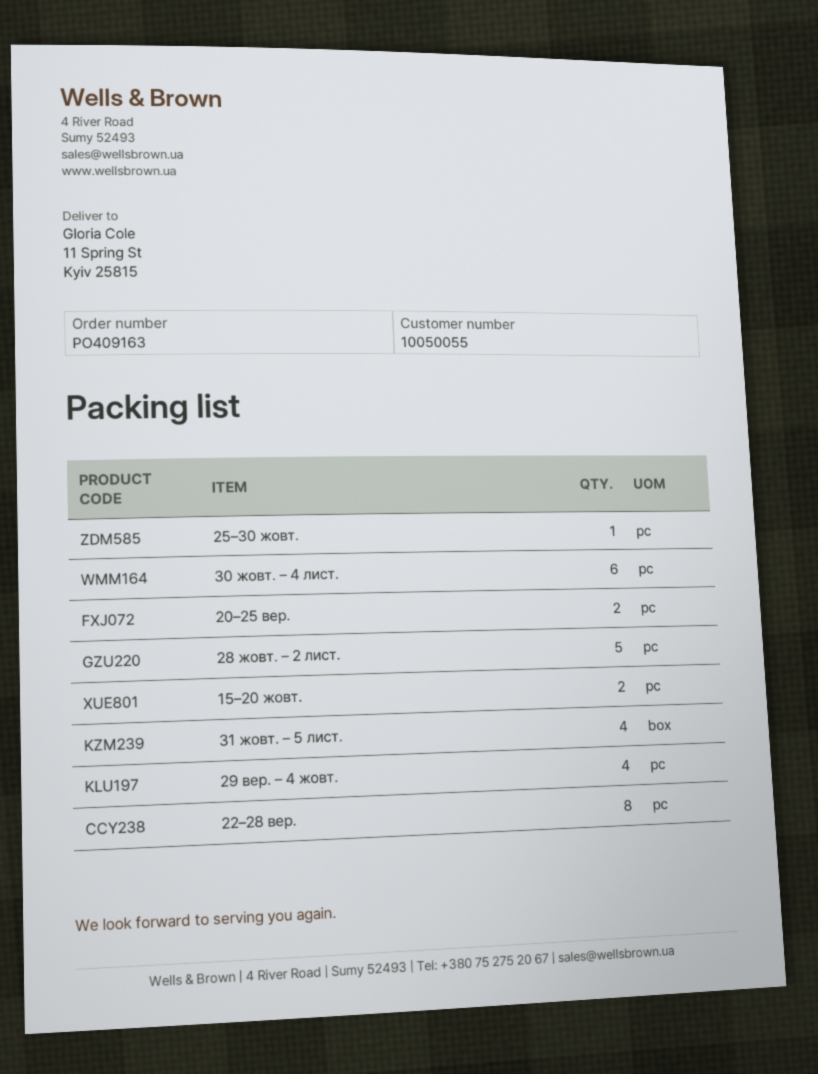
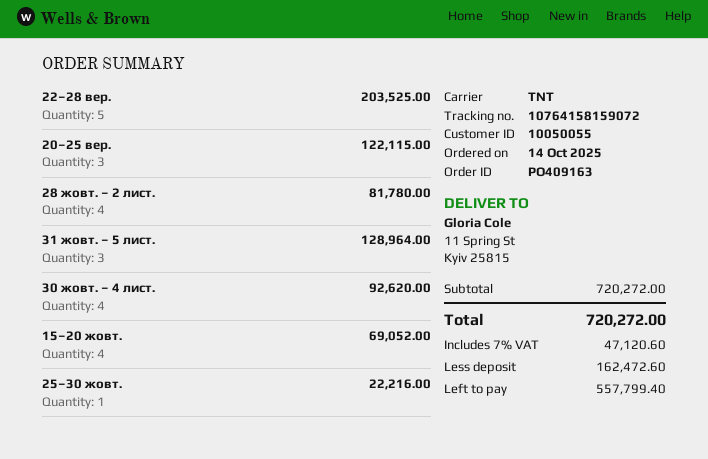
30 жовт. – 4 лист.: 6 -> 4
20–25 вер.: 2 -> 3
28 жовт. – 2 лист.: 5 -> 4
15–20 жовт.: 2 -> 4
31 жовт. – 5 лист.: 4 -> 3
29 вер. – 4 жовт.: 4 -> none
22–28 вер.: 8 -> 5

